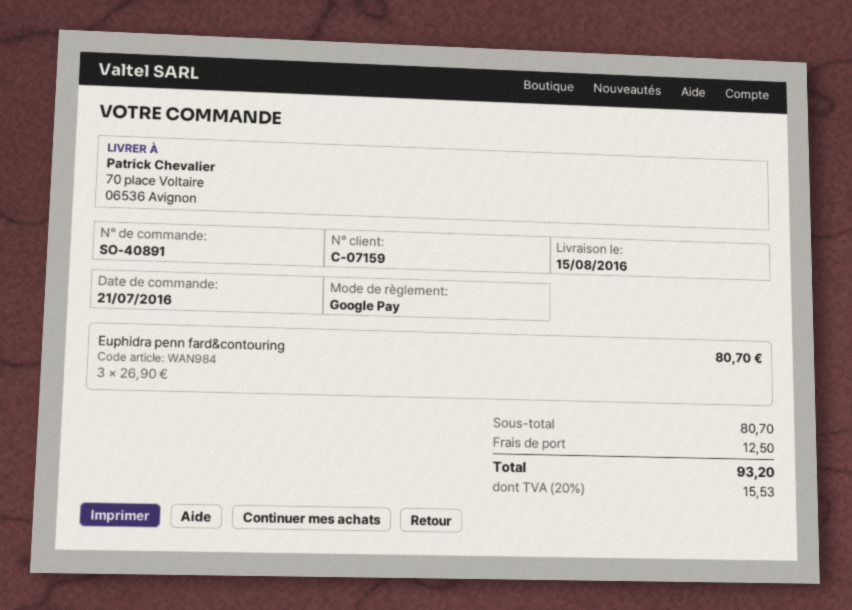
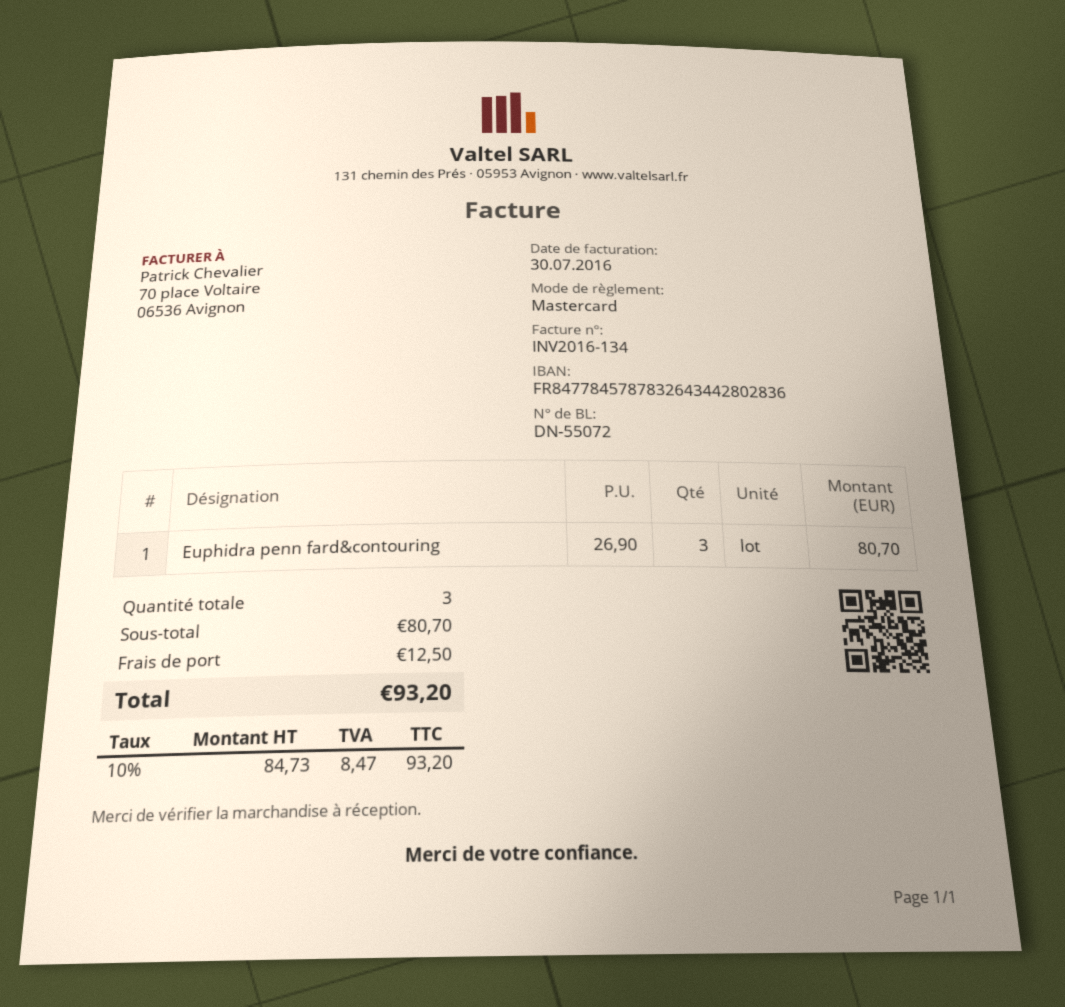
payment method: Google Pay -> Mastercard
tax: 20% = 15.53 -> 10% = 8.47

